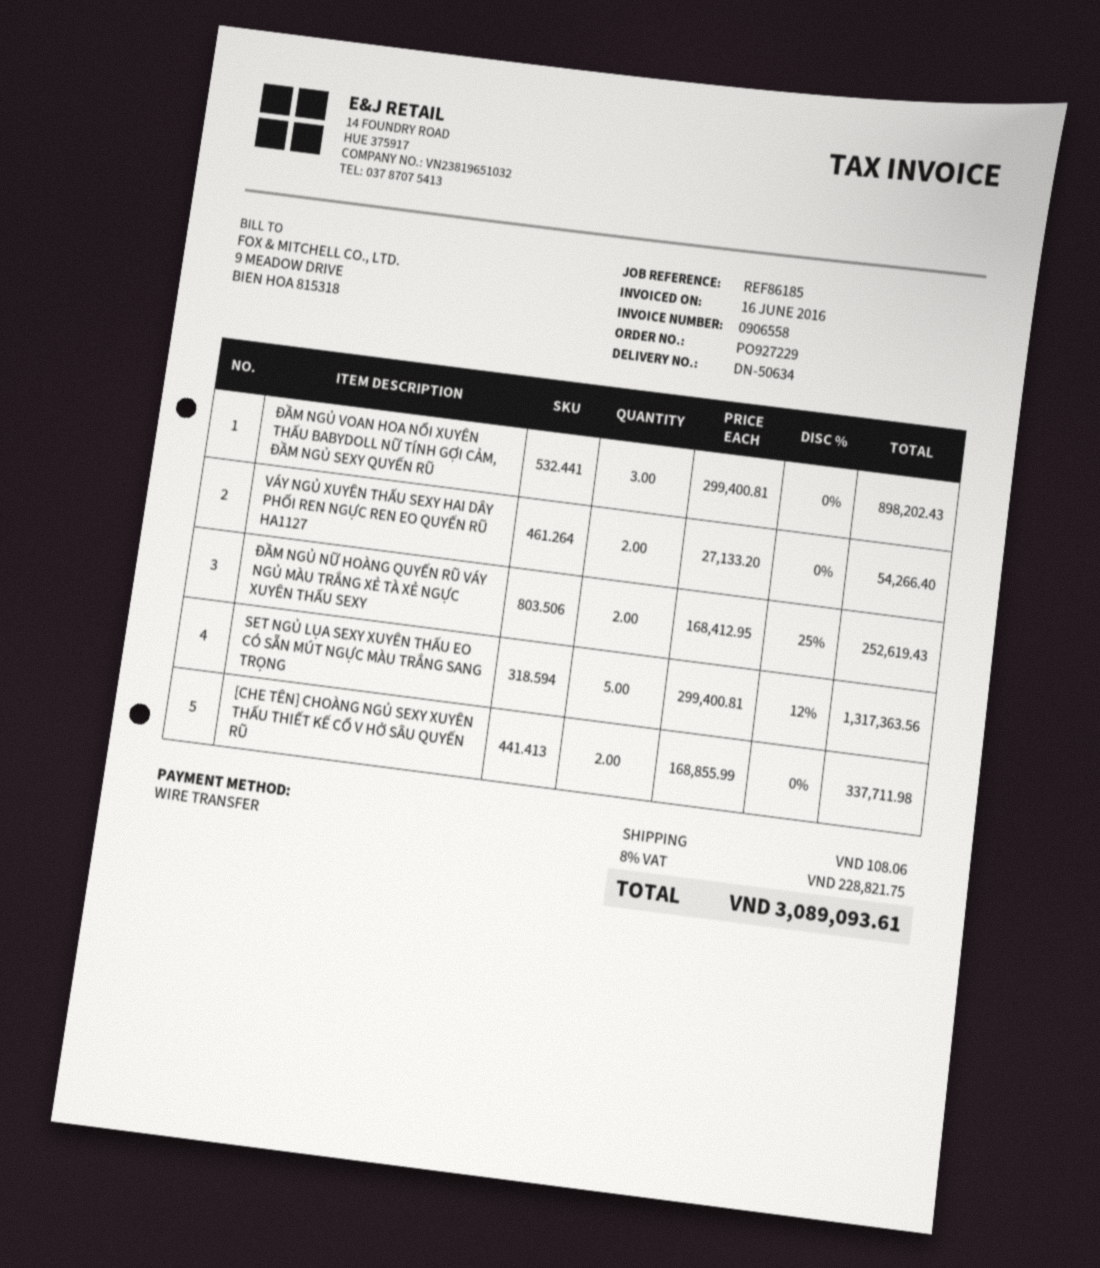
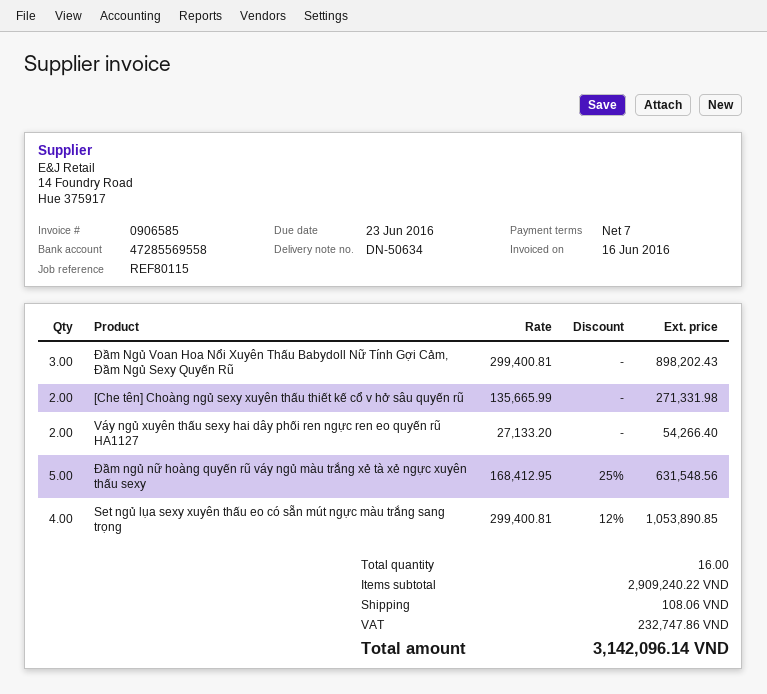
invoice number: 0906558 -> 0906585
reference: REF86185 -> REF80115
ĐẦM NGỦ NỮ HOÀNG QUYẾN RŨ VÁY NGỦ MÀU TRẮNG XẺ TÀ XẺ NGỰC XUYÊN THẤU SEXY: 2 x 168412.95 - 25% = 252619.43 -> 5 x 168412.95 - 25% = 631548.56
SET NGỦ LỤA SEXY XUYÊN THẤU EO CÓ SẴN MÚT NGỰC MÀU TRẮNG SANG TRỌNG: 5 x 299400.81 - 12% = 1317363.56 -> 4 x 299400.81 - 12% = 1053890.85
[CHE TÊN] CHOÀNG NGỦ SEXY XUYÊN THẤU THIẾT KẾ CỔ V HỞ SÂU QUYẾN RŨ: 2 x 168855.99 = 337711.98 -> 2 x 135665.99 = 271331.98
tax: 228821.75 -> 232747.86
total: 3089093.61 -> 3142096.14

